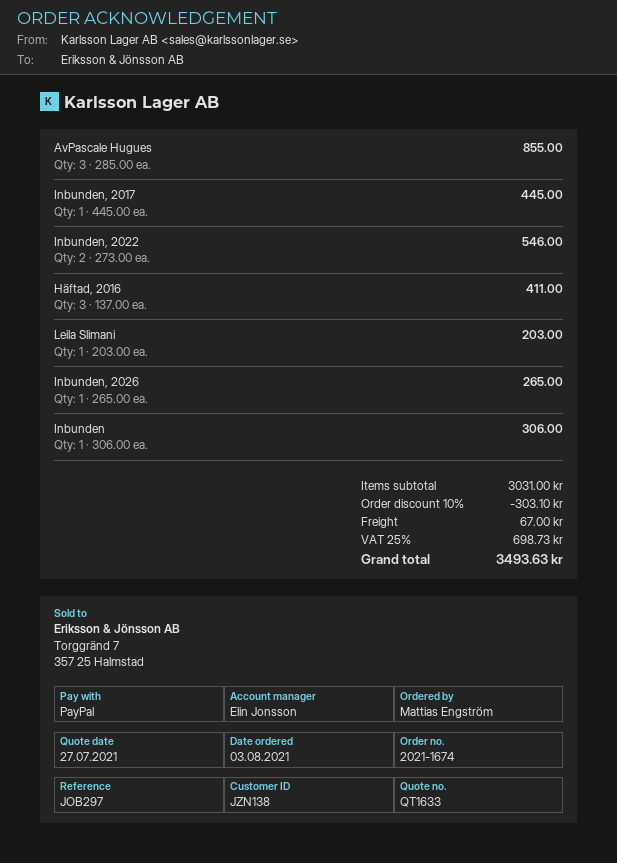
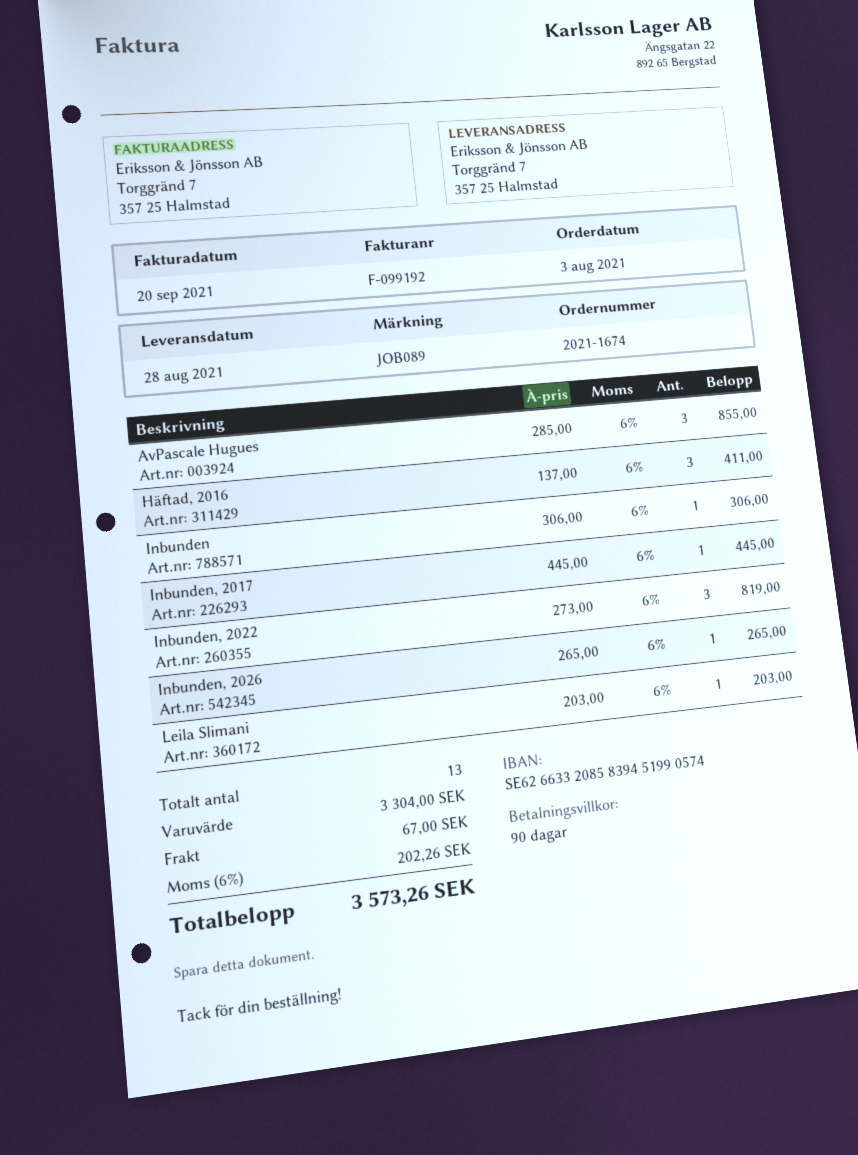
reference: JOB297 -> JOB089
Inbunden, 2022: 2 x 273.00 = 546.00 -> 3 x 273.00 = 819.00
subtotal: 3031.00 -> 3304.00
discount: 10% = 303.10 -> none
tax: 25% = 698.73 -> 6% = 202.26
total: 3493.63 -> 3573.26

